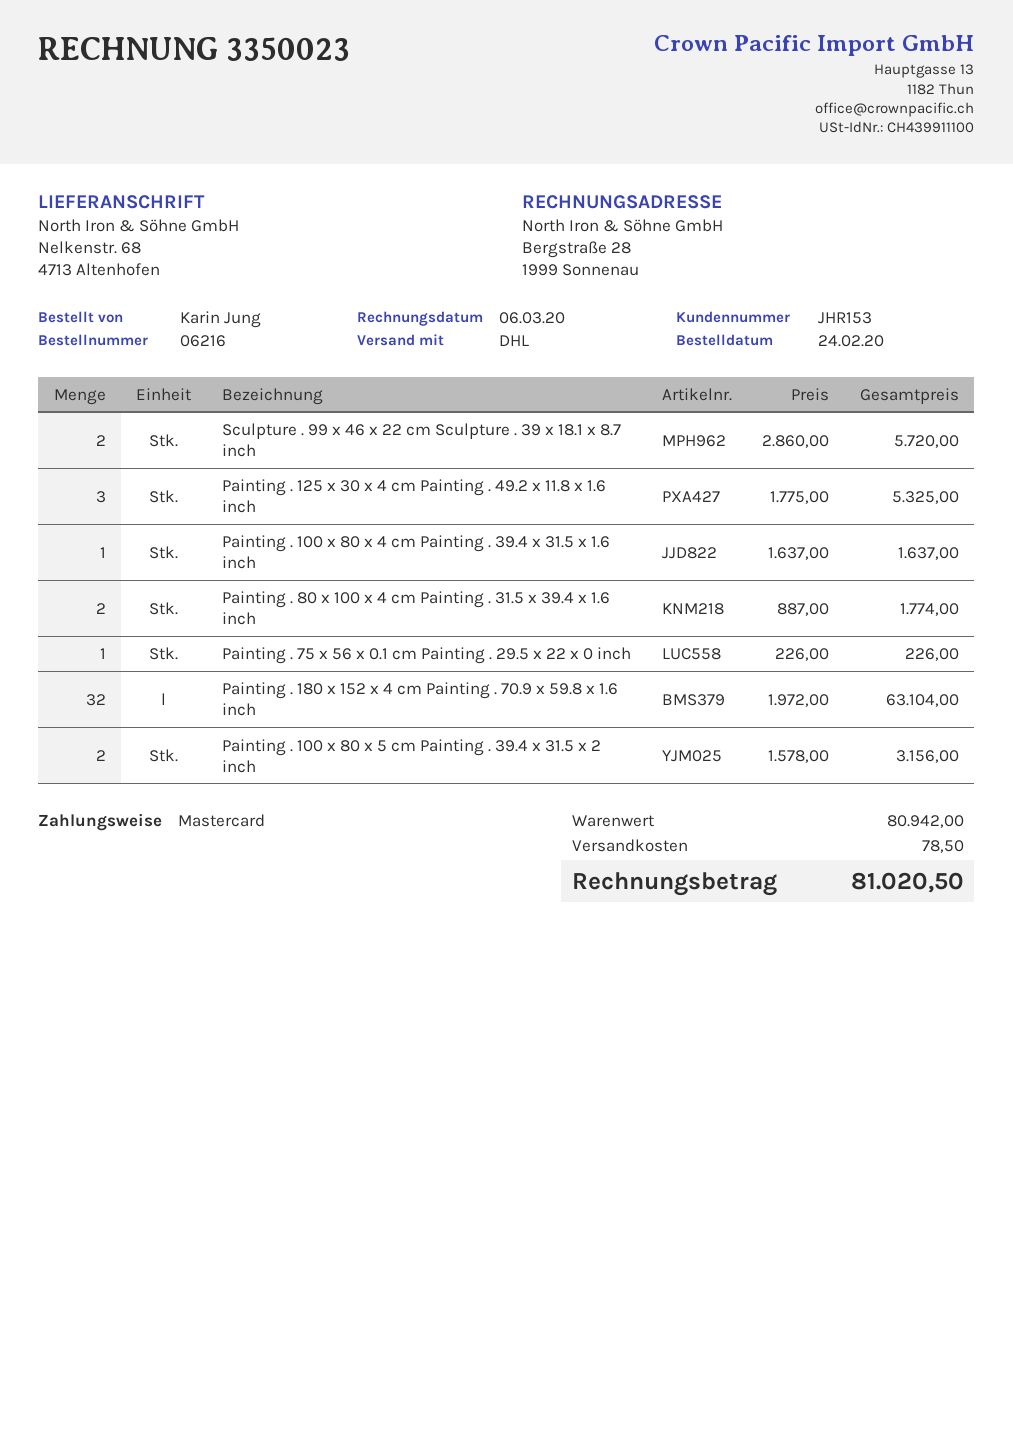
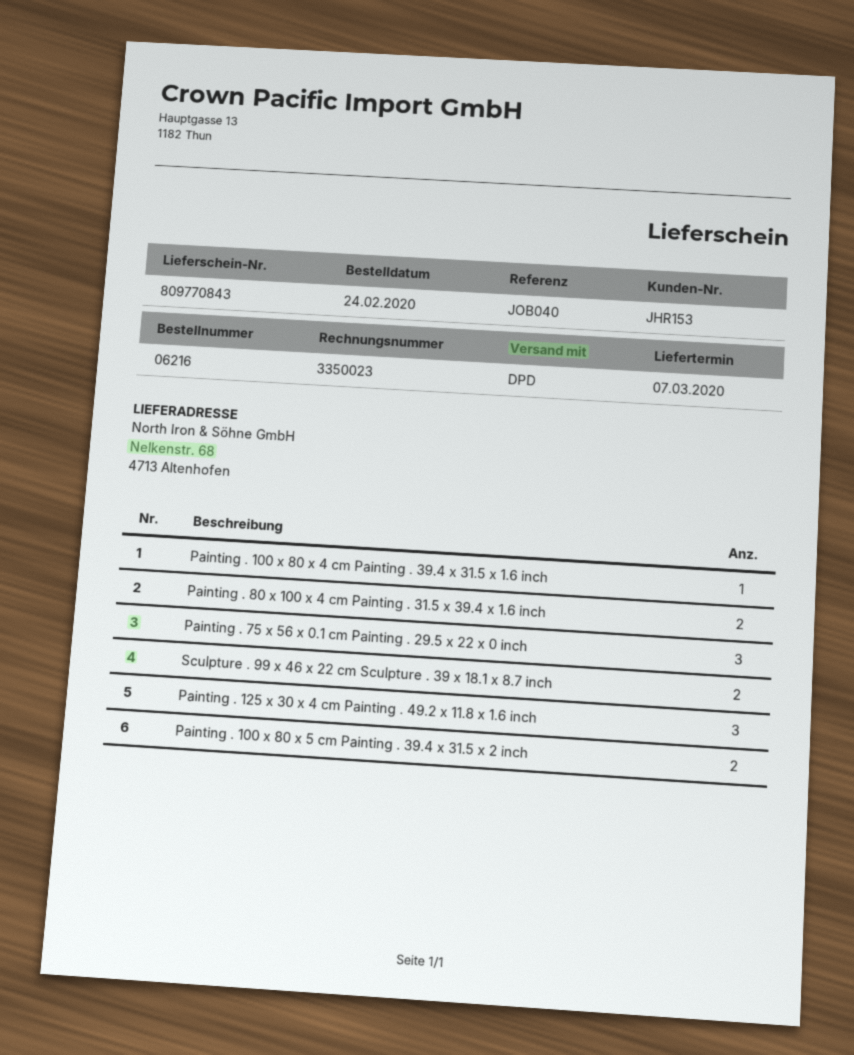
shipping method: DHL -> DPD
Painting . 75 x 56 x 0.1 cm Painting . 29.5 x 22 x 0 inch: 1 -> 3
Painting . 180 x 152 x 4 cm Painting . 70.9 x 59.8 x 1.6 inch: 32 -> none

